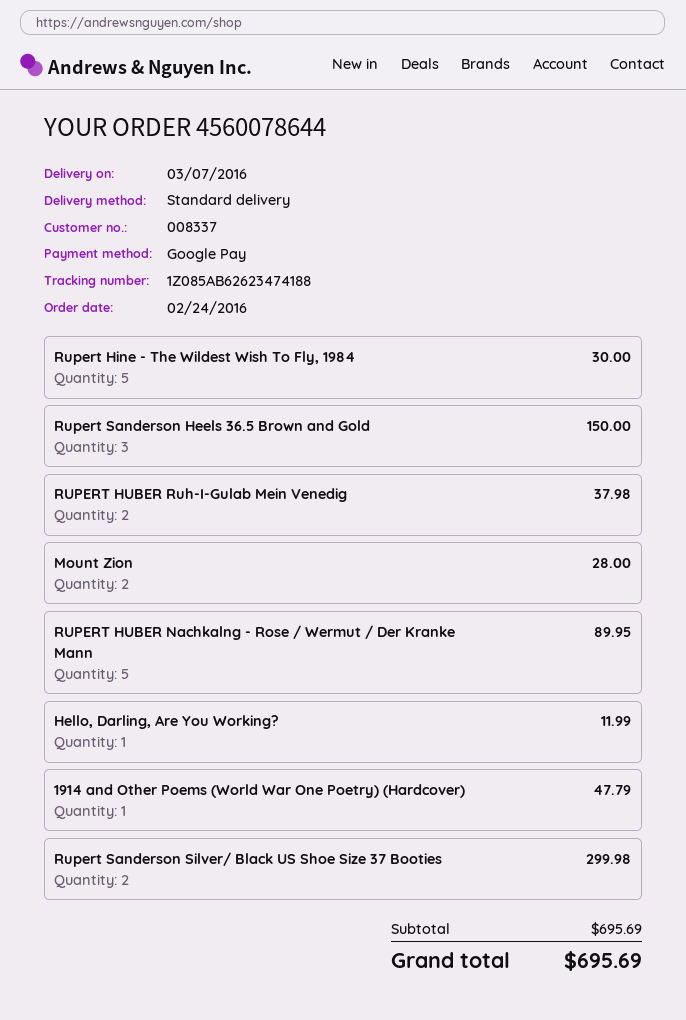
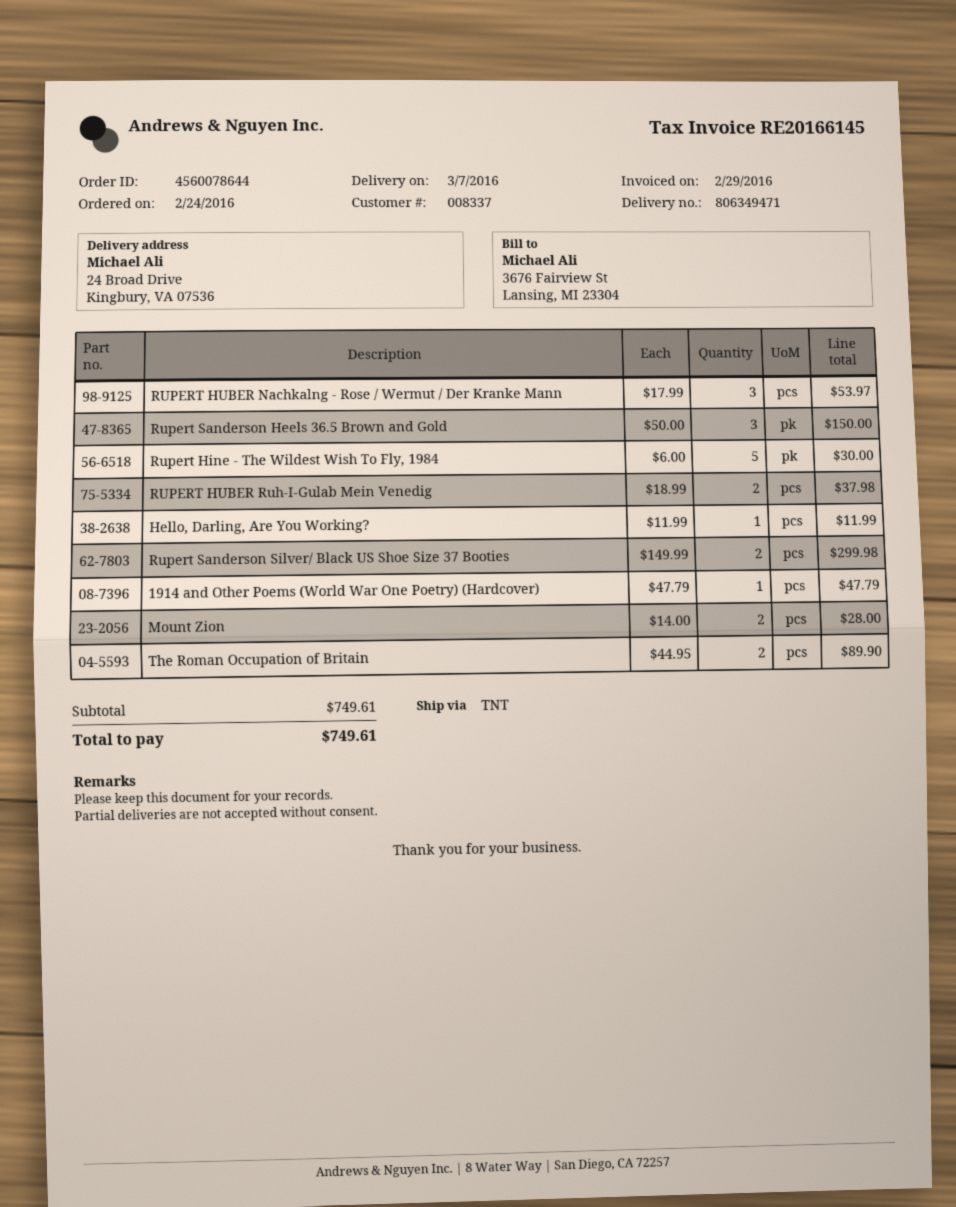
shipping method: standard -> TNT
RUPERT HUBER Nachkalng - Rose / Wermut / Der Kranke Mann: 5 for 89.95 -> 3 for 53.97
The Roman Occupation of Britain: none -> 2 for 89.90
subtotal: 695.69 -> 749.61
total: 695.69 -> 749.61

